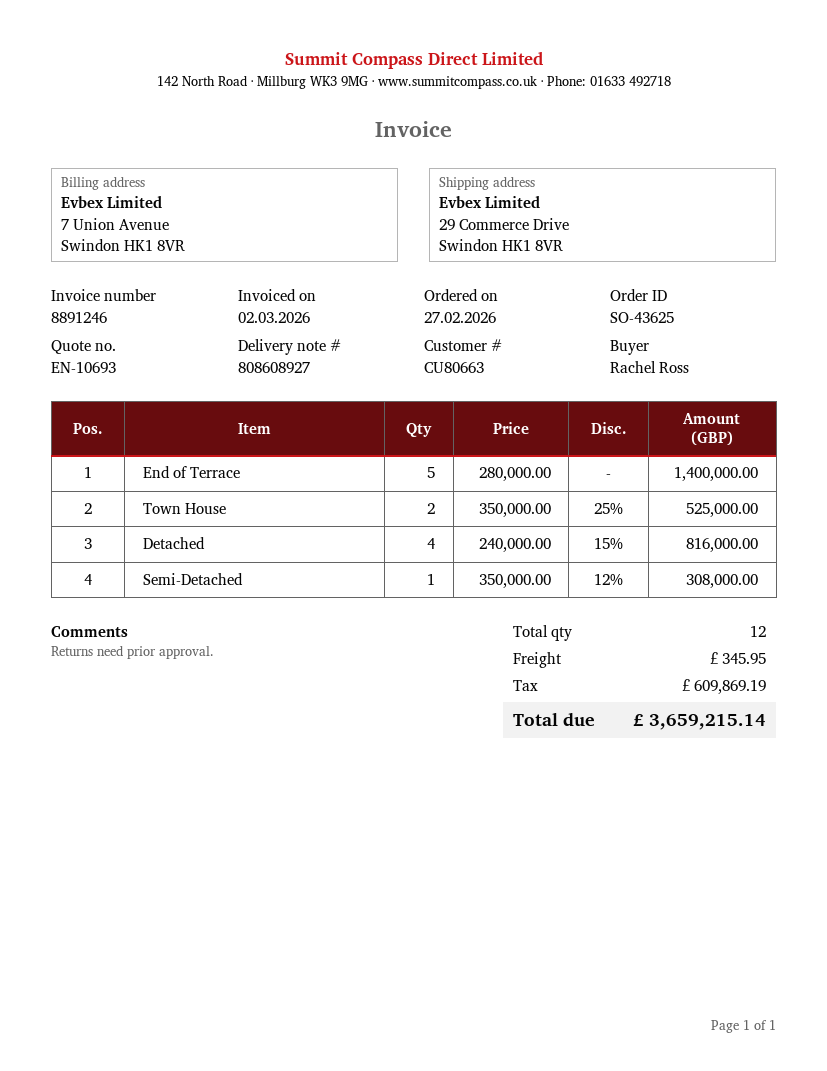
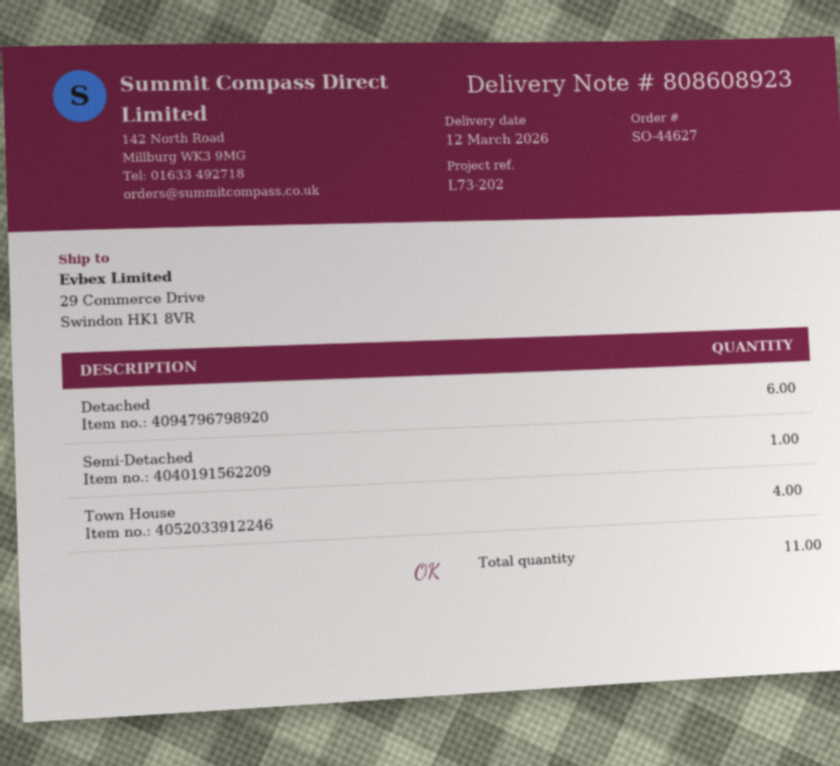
order number: SO-43625 -> SO-44627
delivery note number: 808608927 -> 808608923
End of Terrace: 5 -> none
Town House: 2 -> 4
Detached: 4 -> 6
total quantity: 12 -> 11

